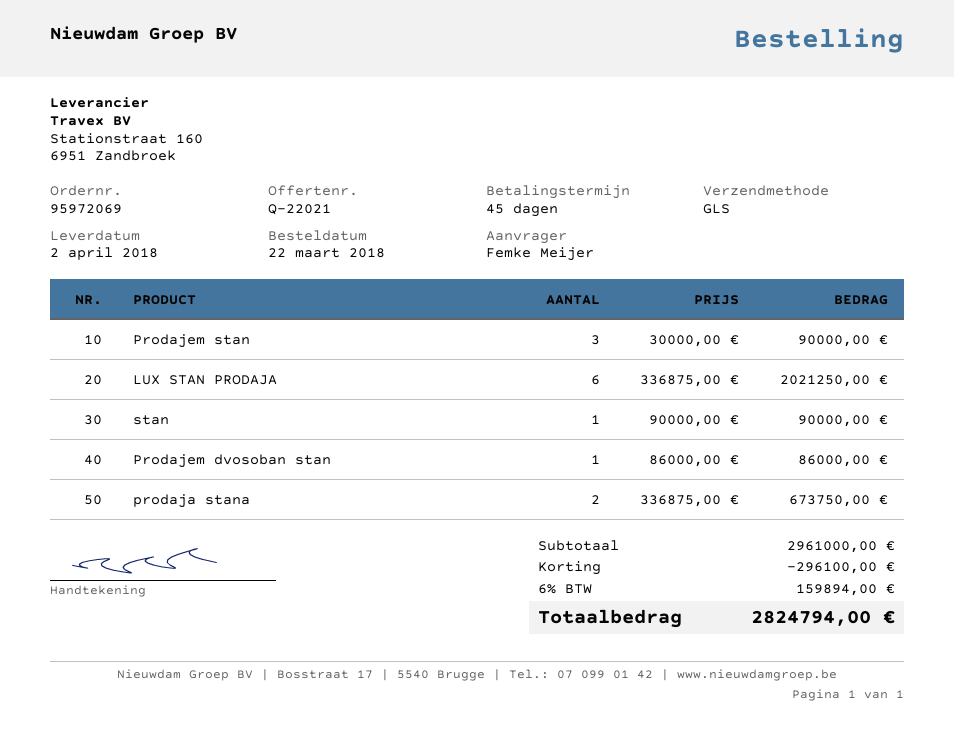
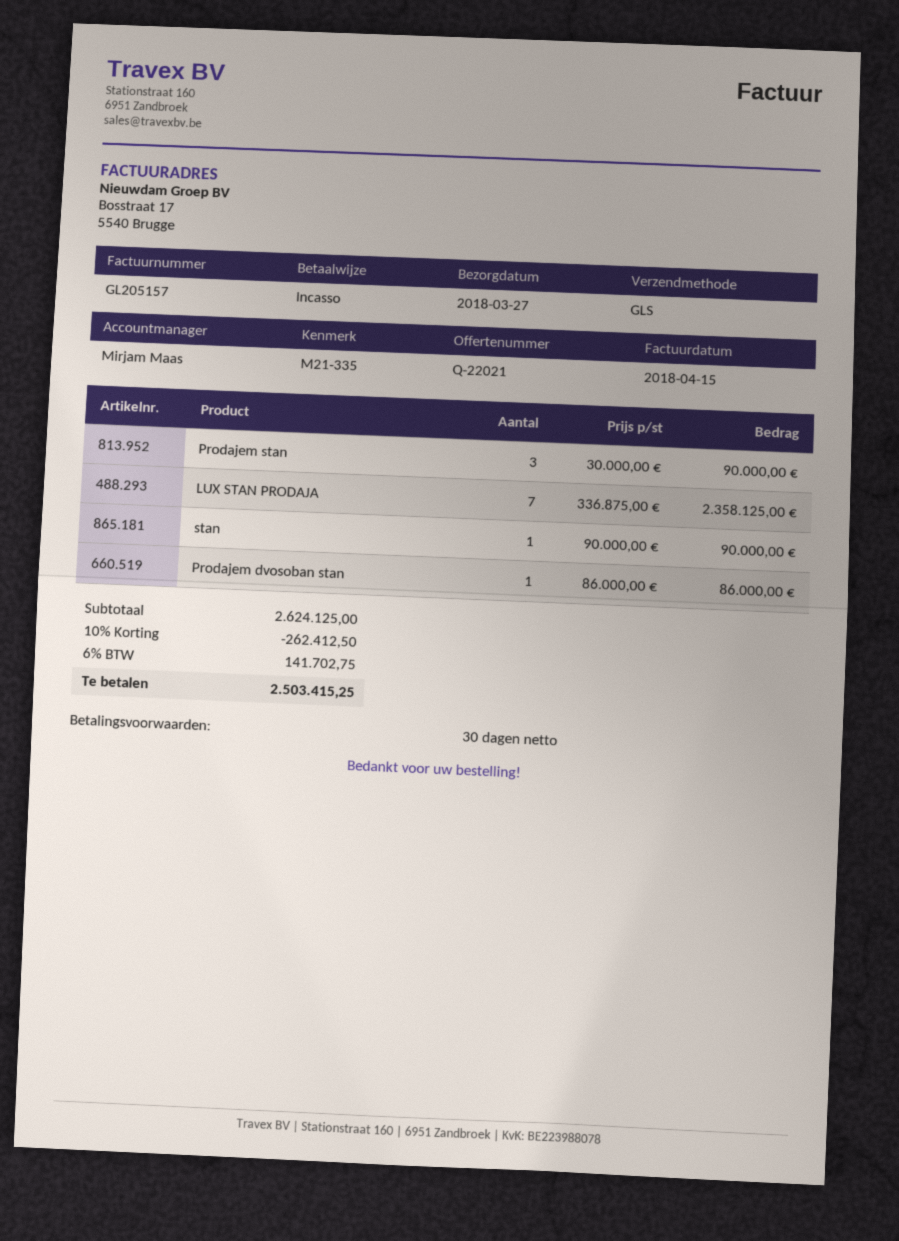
delivery date: 2018-04-02 -> 2018-03-27
payment terms: 45 days -> 30 days
LUX STAN PRODAJA: 6 x 336875.00 = 2021250.00 -> 7 x 336875.00 = 2358125.00
prodaja stana: 2 x 336875.00 = 673750.00 -> none
subtotal: 2961000.00 -> 2624125.00
discount: 296100.00 -> 262412.50
tax: 6% = 159894.00 -> 6% = 141702.75
total: 2824794.00 -> 2503415.25

